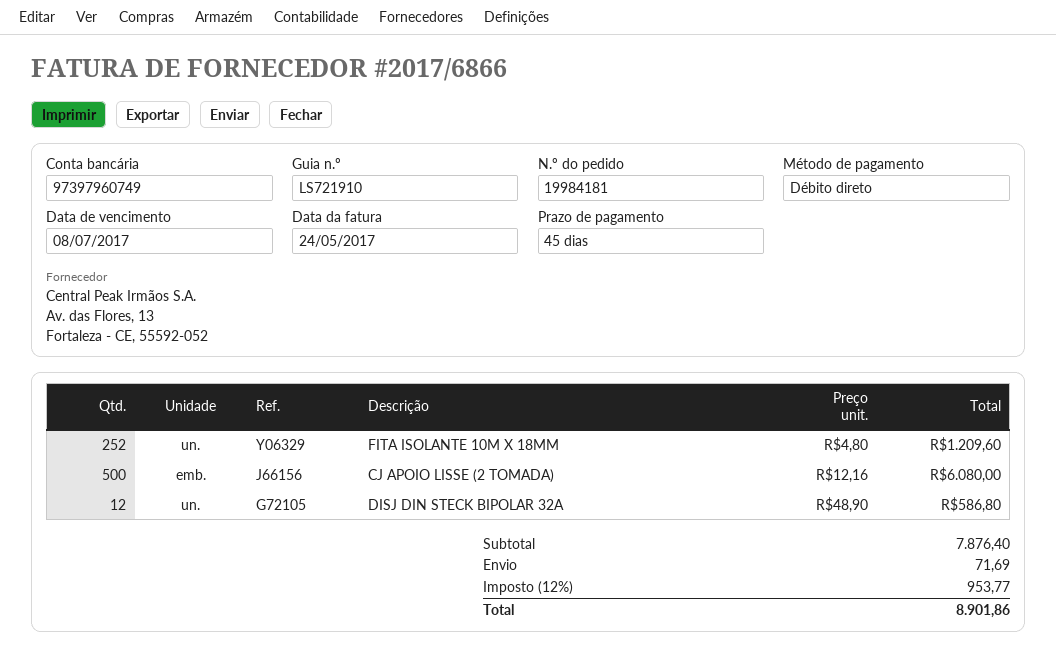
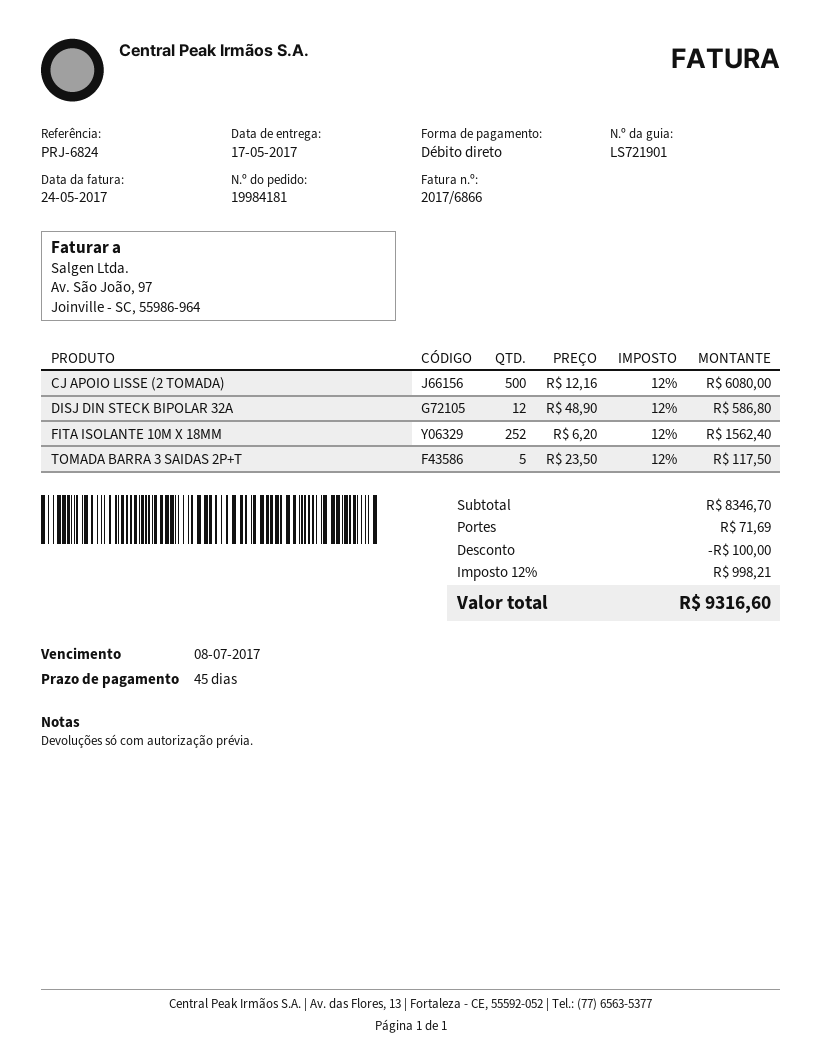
delivery note number: LS721910 -> LS721901
FITA ISOLANTE 10M X 18MM: 252 x 4.80 = 1209.60 -> 252 x 6.20 = 1562.40
TOMADA BARRA 3 SAIDAS 2P+T: none -> 5 x 23.50 = 117.50
subtotal: 7876.40 -> 8346.70
discount: none -> 100.00
tax: 12% = 953.77 -> 12% = 998.21
total: 8901.86 -> 9316.60

